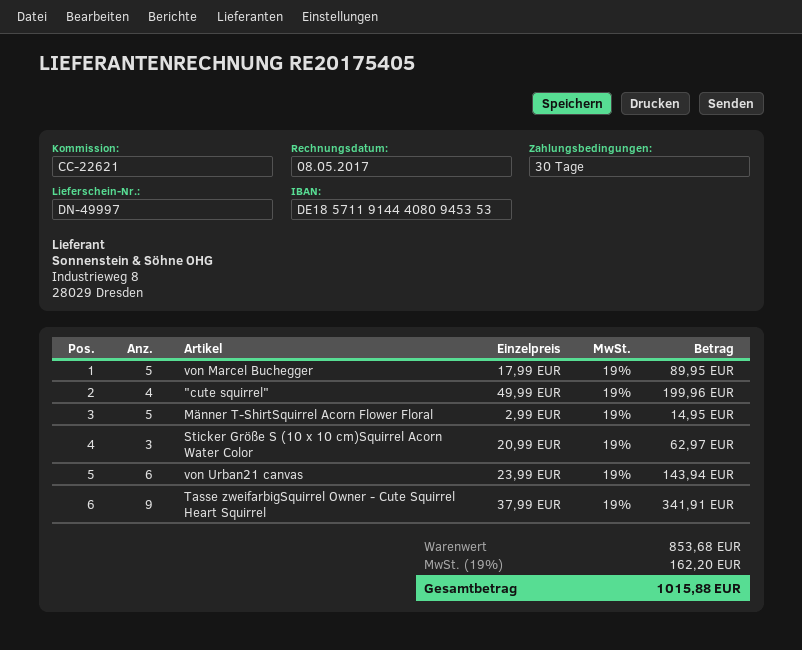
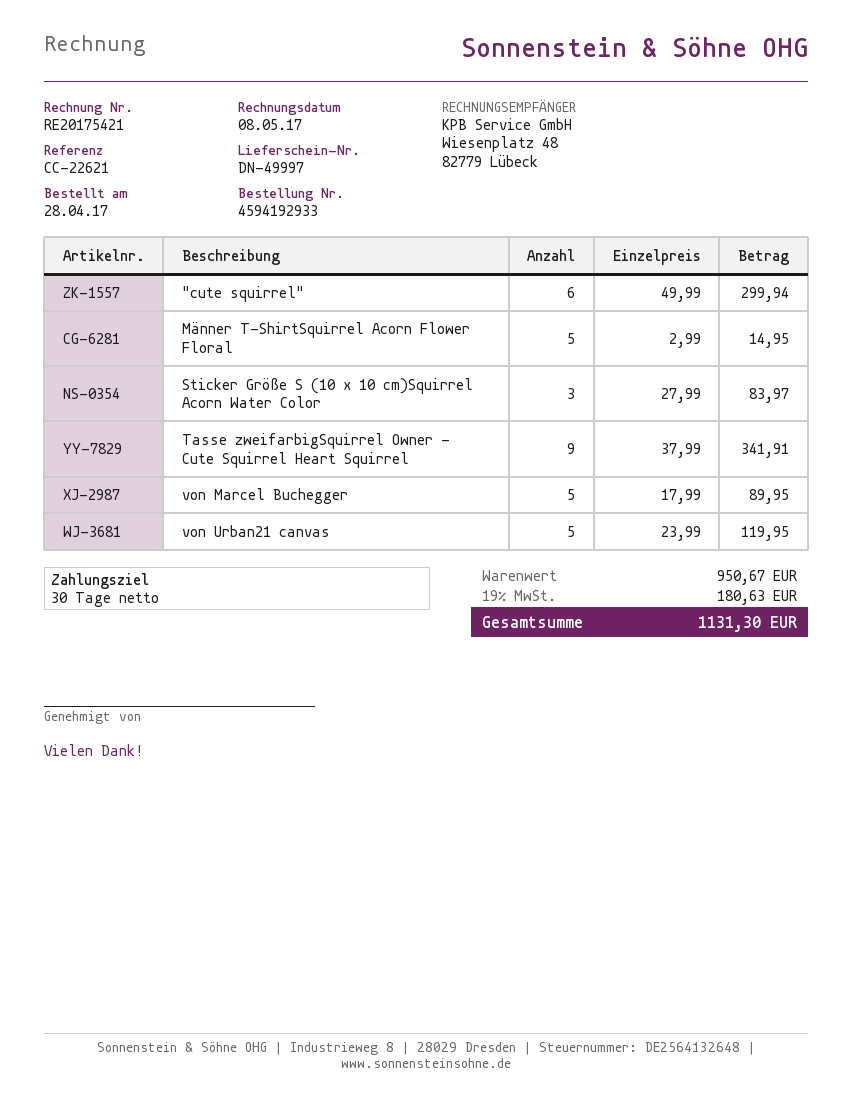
invoice number: RE20175405 -> RE20175421
"cute squirrel": 4 x 49.99 = 199.96 -> 6 x 49.99 = 299.94
Sticker Größe S (10 x 10 cm)Squirrel Acorn Water Color: 3 x 20.99 = 62.97 -> 3 x 27.99 = 83.97
von Urban21 canvas: 6 x 23.99 = 143.94 -> 5 x 23.99 = 119.95
subtotal: 853.68 -> 950.67
tax: 19% = 162.20 -> 19% = 180.63
total: 1015.88 -> 1131.30

